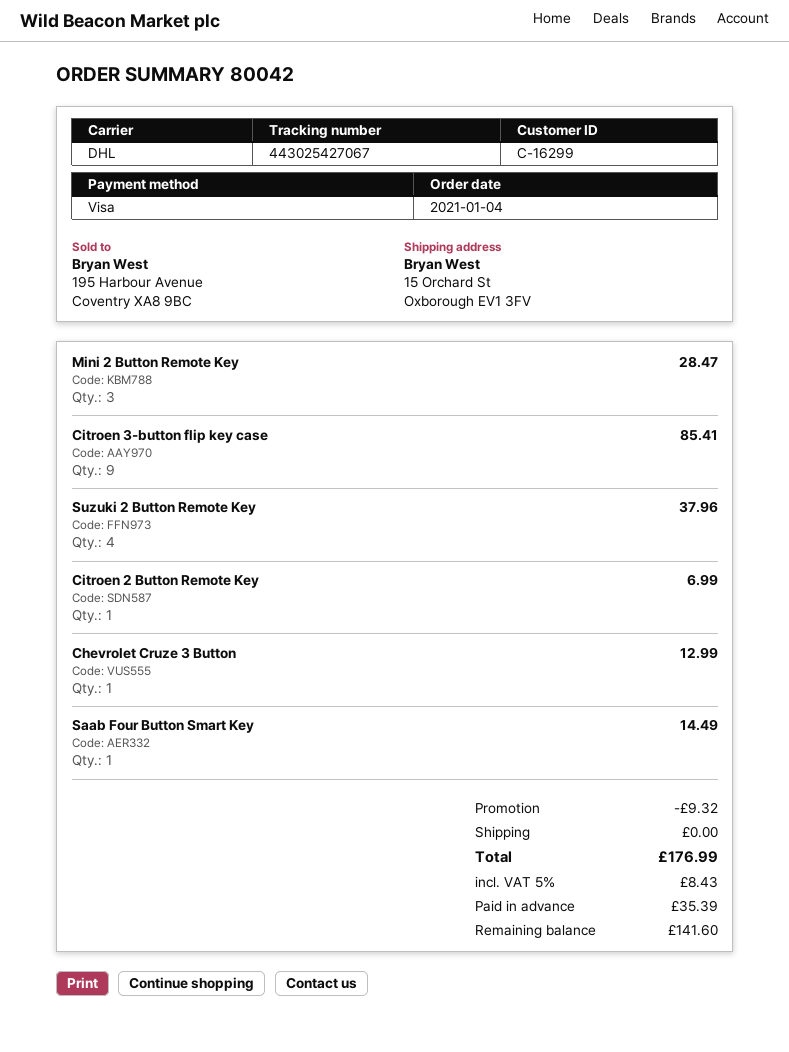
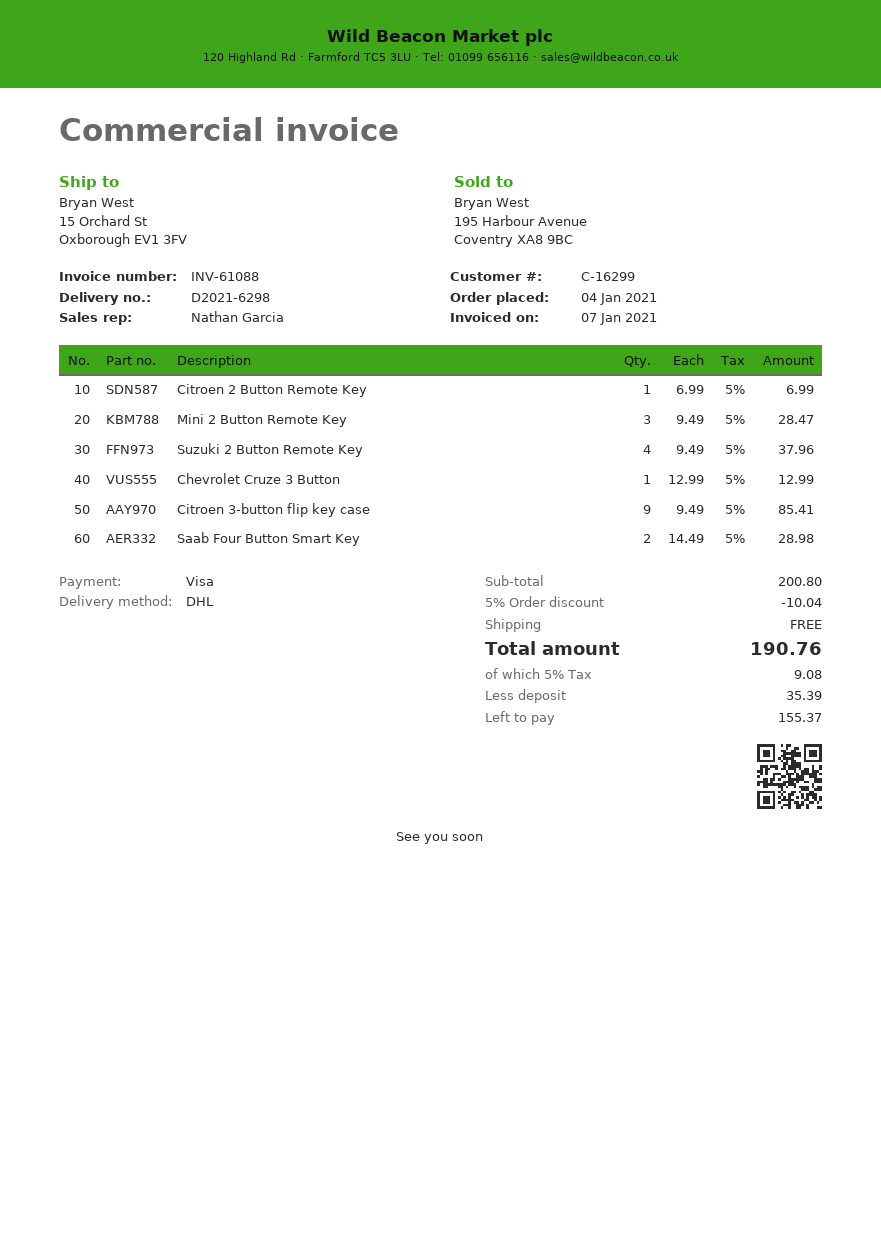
Saab Four Button Smart Key: 1 for 14.49 -> 2 for 28.98
discount: 9.32 -> 10.04
tax: 5% = 8.43 -> 5% = 9.08
total: 176.99 -> 190.76
balance: 141.60 -> 155.37

